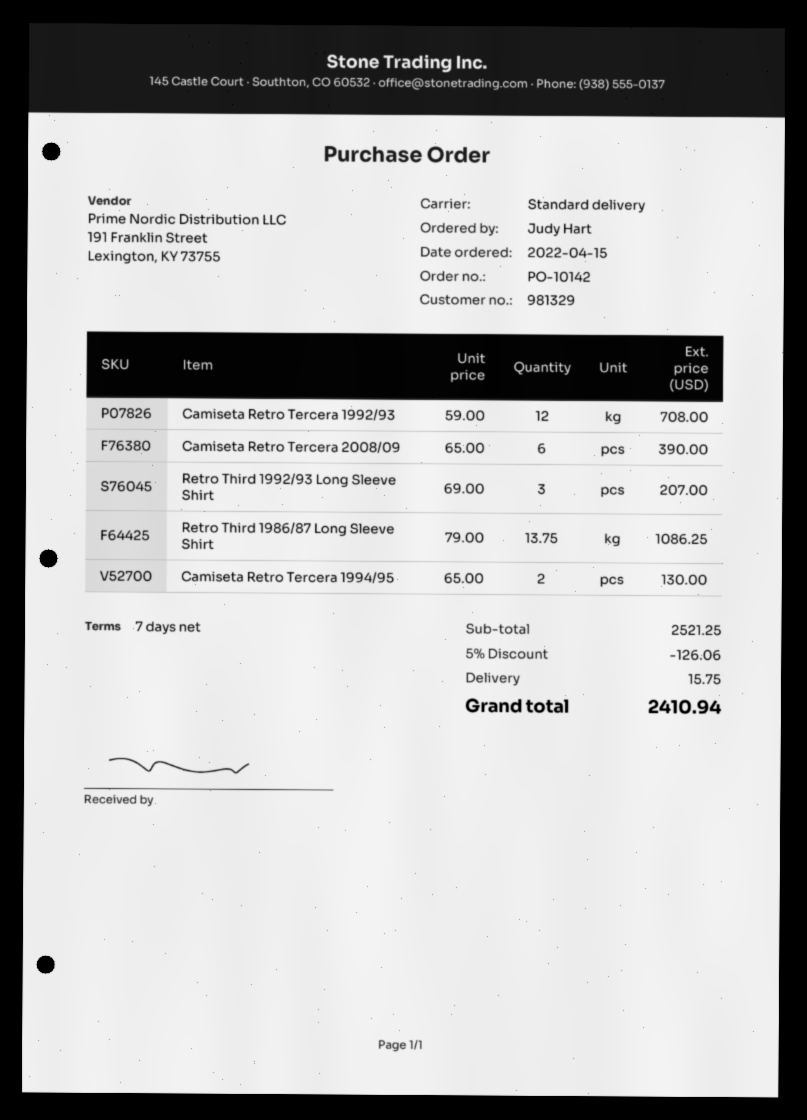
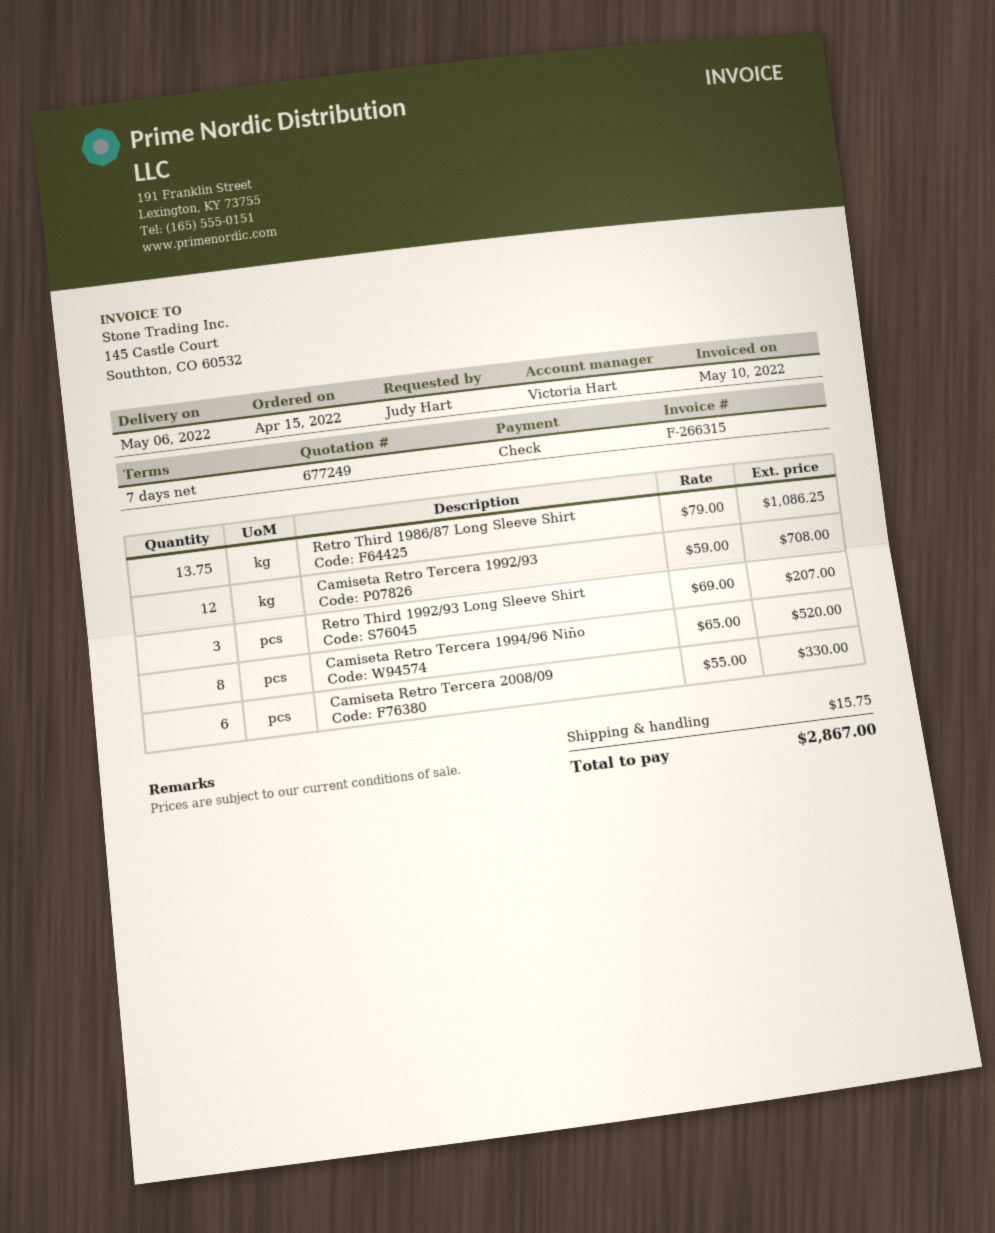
Camiseta Retro Tercera 2008/09: 6 x 65.00 = 390.00 -> 6 x 55.00 = 330.00
Camiseta Retro Tercera 1994/95: 2 x 65.00 = 130.00 -> none
Camiseta Retro Tercera 1994/96 Niño: none -> 8 x 65.00 = 520.00
discount: 5% = 126.06 -> none
total: 2410.94 -> 2867.00

